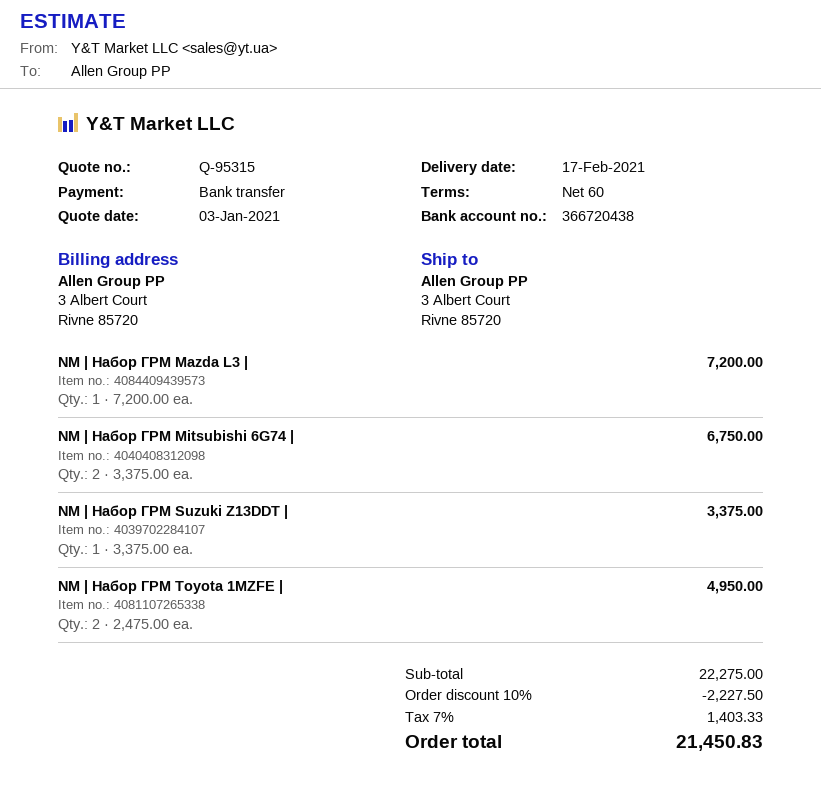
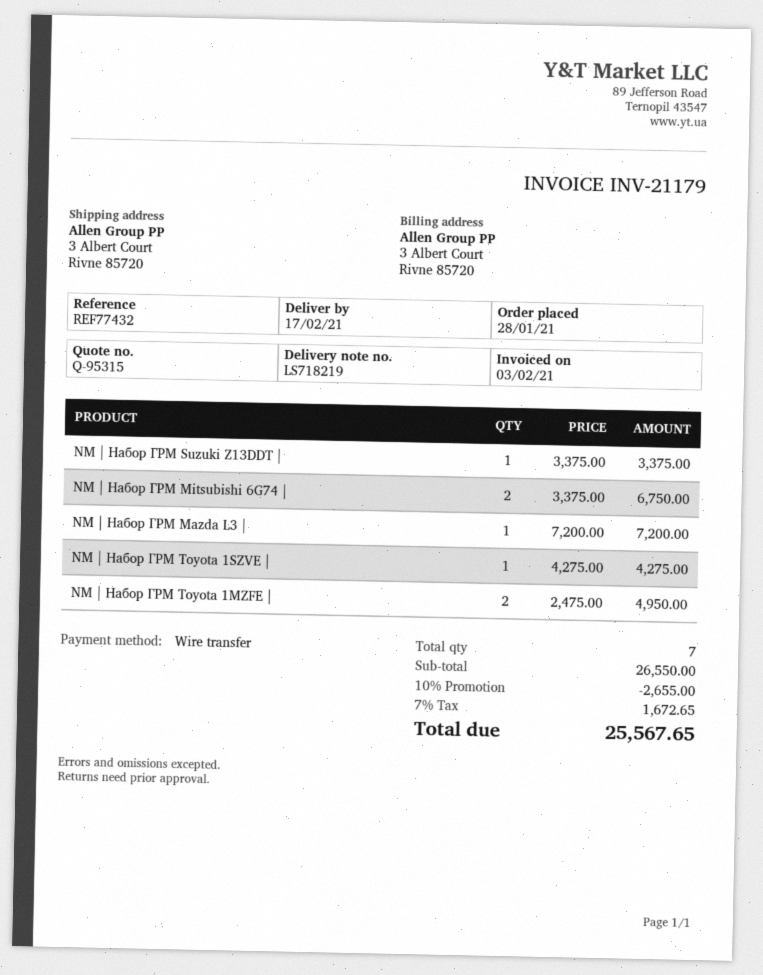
NM | Набор ГРМ Toyota 1SZVE |: none -> 1 x 4275.00 = 4275.00
subtotal: 22275.00 -> 26550.00
discount: 10% = 2227.50 -> 10% = 2655.00
tax: 7% = 1403.33 -> 7% = 1672.65
total: 21450.83 -> 25567.65

